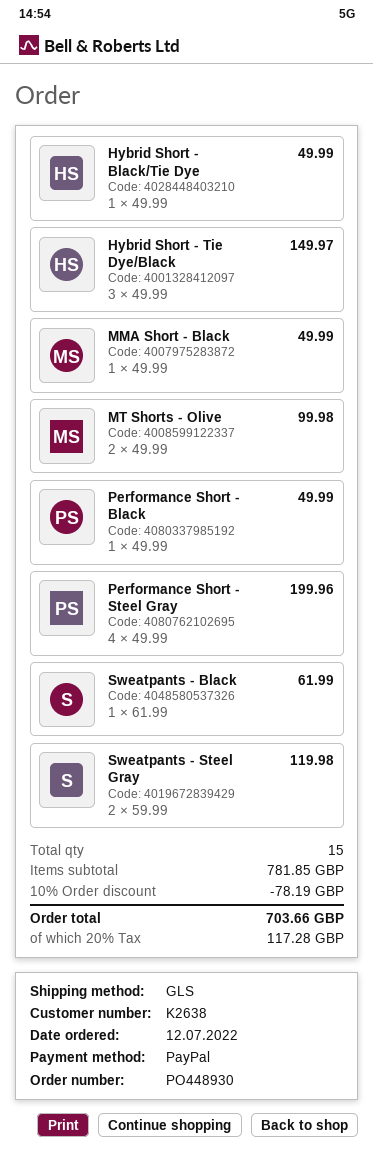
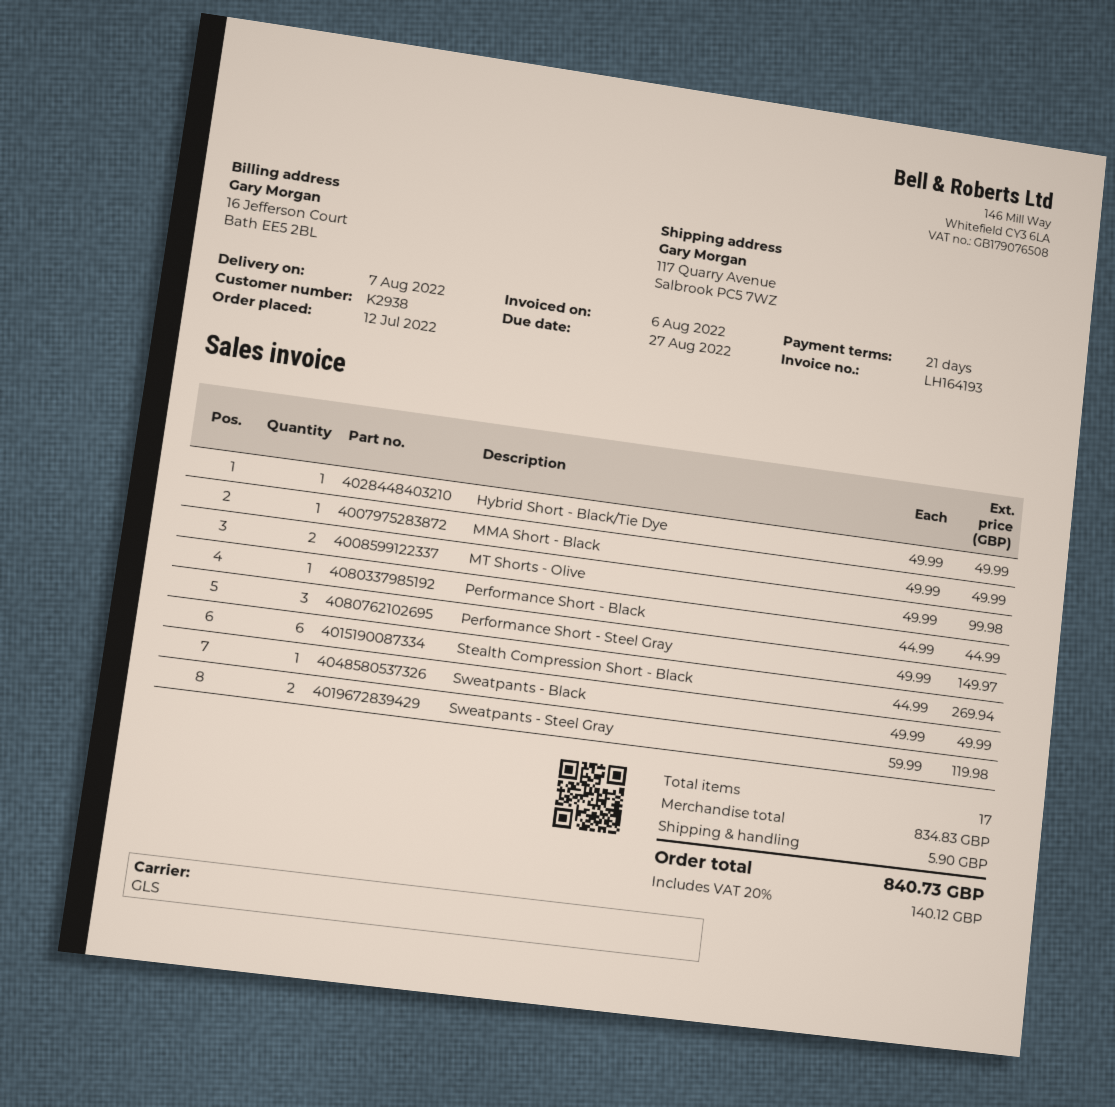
customer number: K2638 -> K2938
Hybrid Short - Tie Dye/Black: 3 x 49.99 = 149.97 -> none
Performance Short - Black: 1 x 49.99 = 49.99 -> 1 x 44.99 = 44.99
Performance Short - Steel Gray: 4 x 49.99 = 199.96 -> 3 x 49.99 = 149.97
Sweatpants - Black: 1 x 61.99 = 61.99 -> 1 x 49.99 = 49.99
Stealth Compression Short - Black: none -> 6 x 44.99 = 269.94
total quantity: 15 -> 17
subtotal: 781.85 -> 834.83
discount: 10% = 78.19 -> none
shipping: none -> 5.90
tax: 20% = 117.28 -> 20% = 140.12
total: 703.66 -> 840.73

